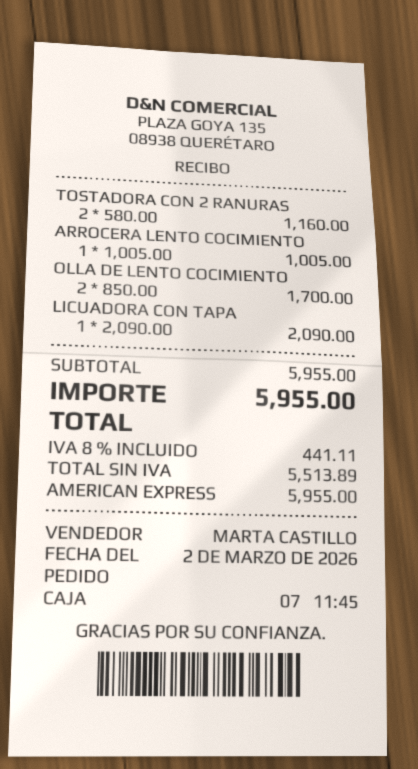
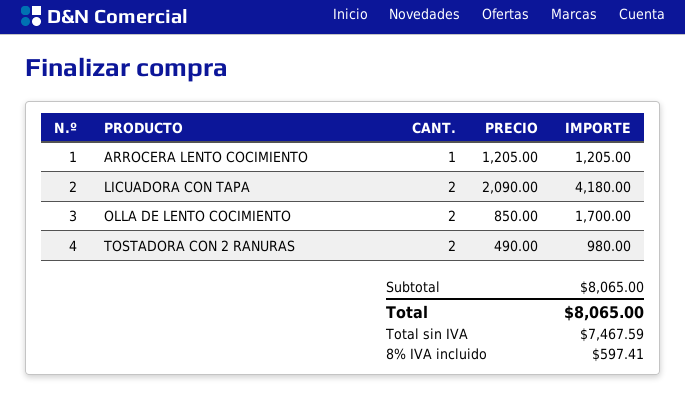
TOSTADORA CON 2 RANURAS: 2 x 580.00 = 1160.00 -> 2 x 490.00 = 980.00
ARROCERA LENTO COCIMIENTO: 1 x 1005.00 = 1005.00 -> 1 x 1205.00 = 1205.00
LICUADORA CON TAPA: 1 x 2090.00 = 2090.00 -> 2 x 2090.00 = 4180.00
subtotal: 5955.00 -> 8065.00
net: 5513.89 -> 7467.59
tax: 8% = 441.11 -> 8% = 597.41
total: 5955.00 -> 8065.00

